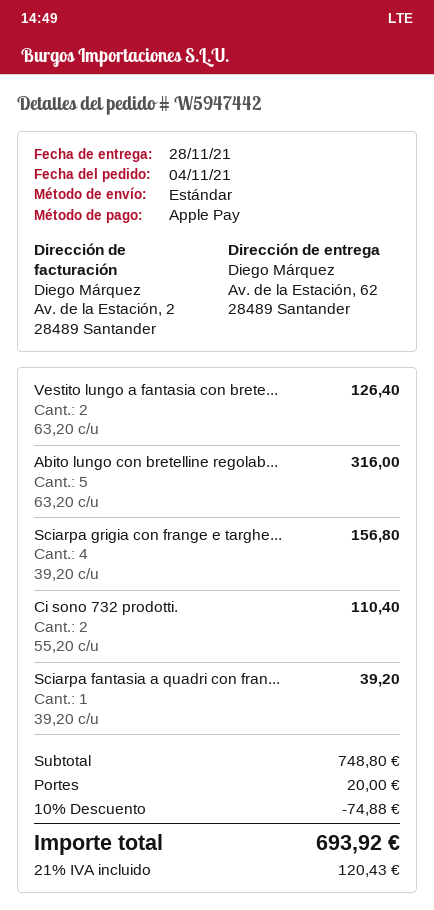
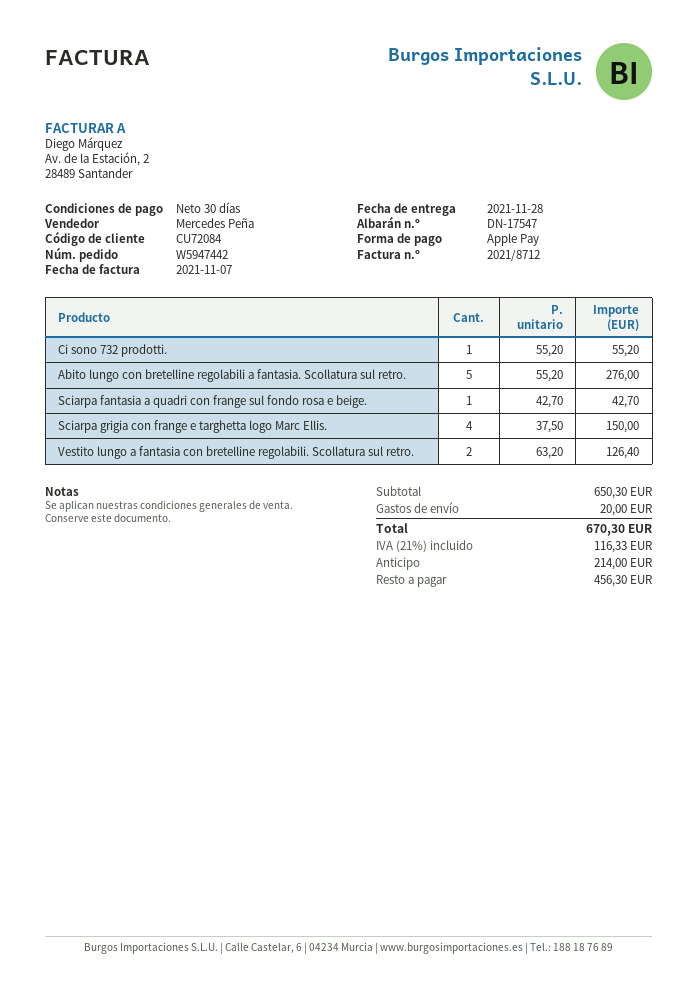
Abito lungo con bretelline regolab...: 5 x 63.20 = 316.00 -> 5 x 55.20 = 276.00
Sciarpa grigia con frange e targhe...: 4 x 39.20 = 156.80 -> 4 x 37.50 = 150.00
Ci sono 732 prodotti.: 2 x 55.20 = 110.40 -> 1 x 55.20 = 55.20
Sciarpa fantasia a quadri con fran...: 1 x 39.20 = 39.20 -> 1 x 42.70 = 42.70
subtotal: 748.80 -> 650.30
discount: 10% = 74.88 -> none
tax: 21% = 120.43 -> 21% = 116.33
total: 693.92 -> 670.30

